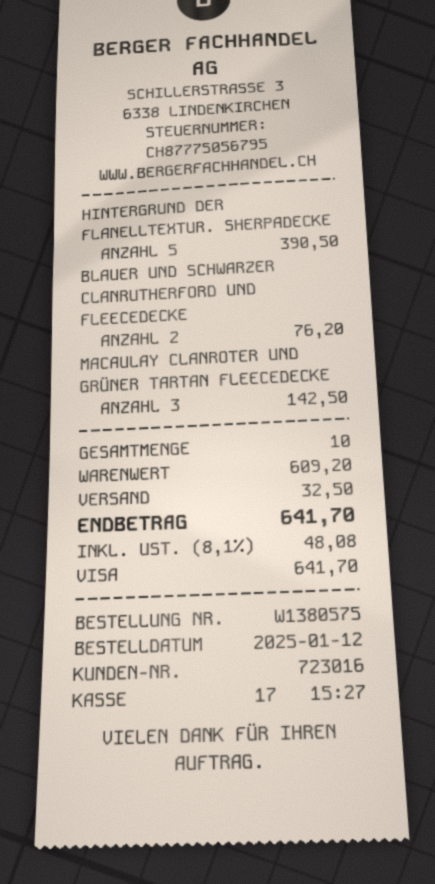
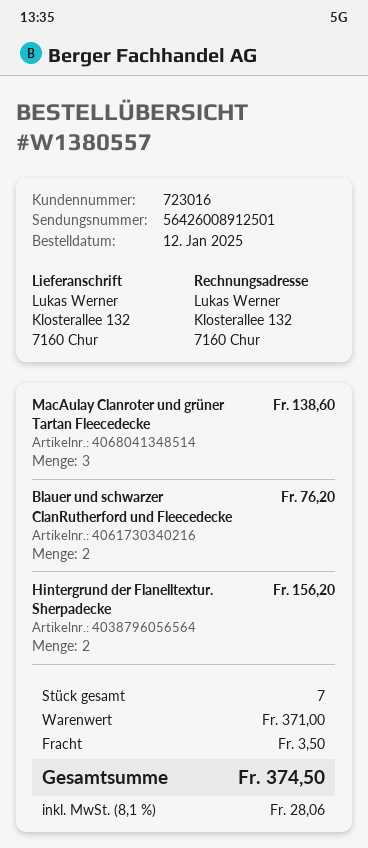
order number: W1380575 -> W1380557
HINTERGRUND DER FLANELLTEXTUR. SHERPADECKE: 5 for 390.50 -> 2 for 156.20
MACAULAY CLANROTER UND GRÜNER TARTAN FLEECEDECKE: 3 for 142.50 -> 3 for 138.60
total quantity: 10 -> 7
subtotal: 609.20 -> 371.00
shipping: 32.50 -> 3.50
tax: 8.1% = 48.08 -> 8.1% = 28.06
total: 641.70 -> 374.50

